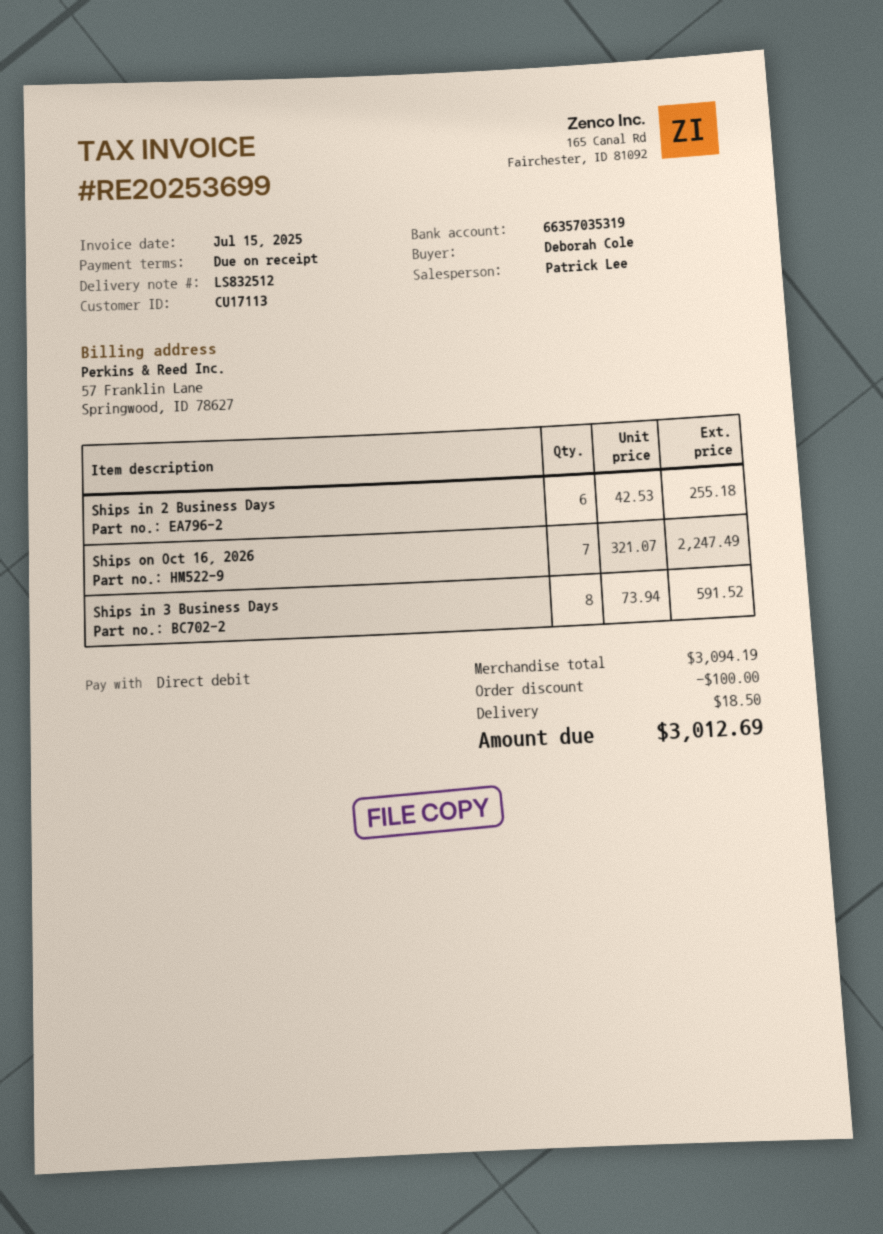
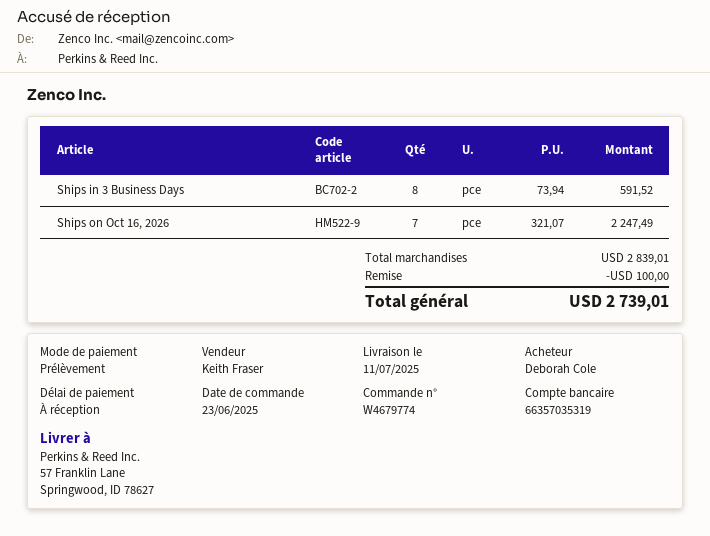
sales rep: Patrick Lee -> Keith Fraser
Ships in 2 Business Days: 6 x 42.53 = 255.18 -> none
subtotal: 3094.19 -> 2839.01
shipping: 18.50 -> none
total: 3012.69 -> 2739.01

